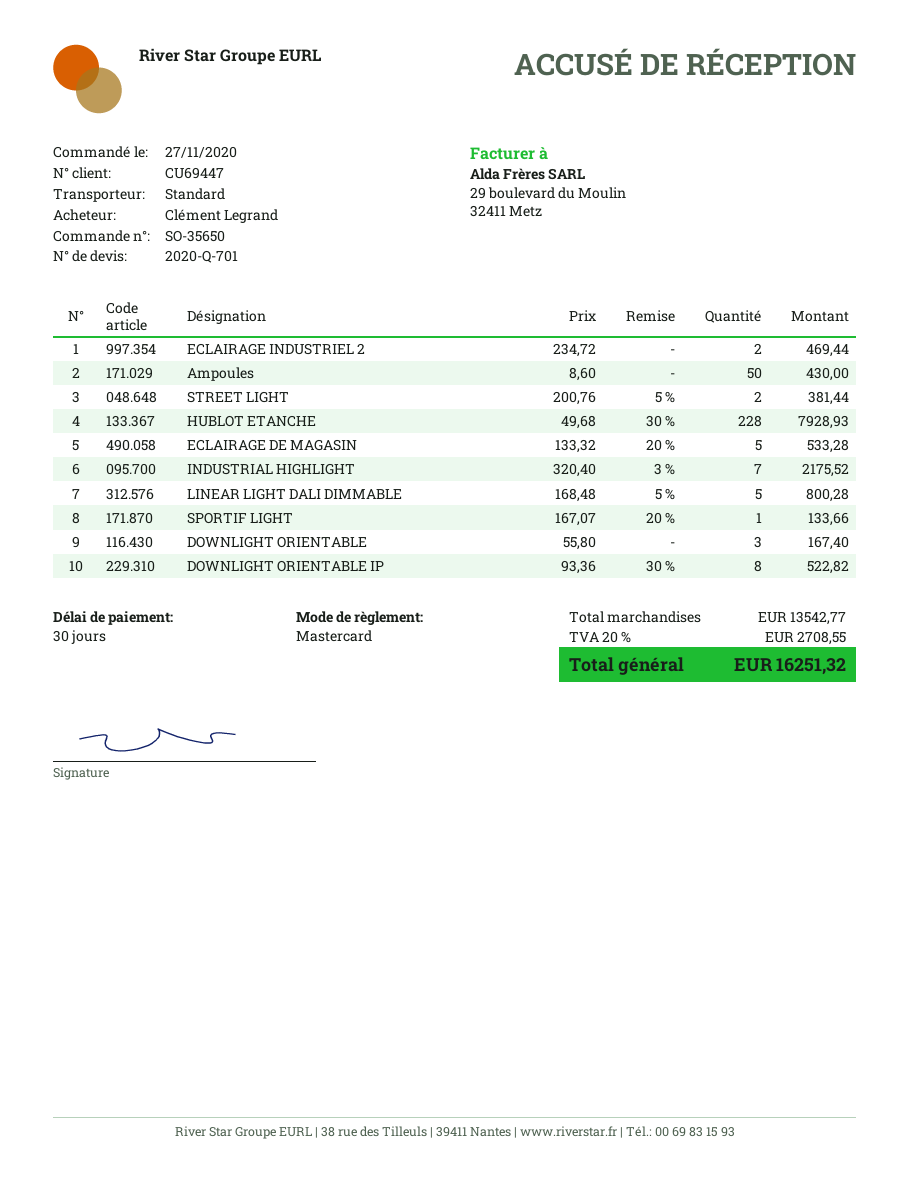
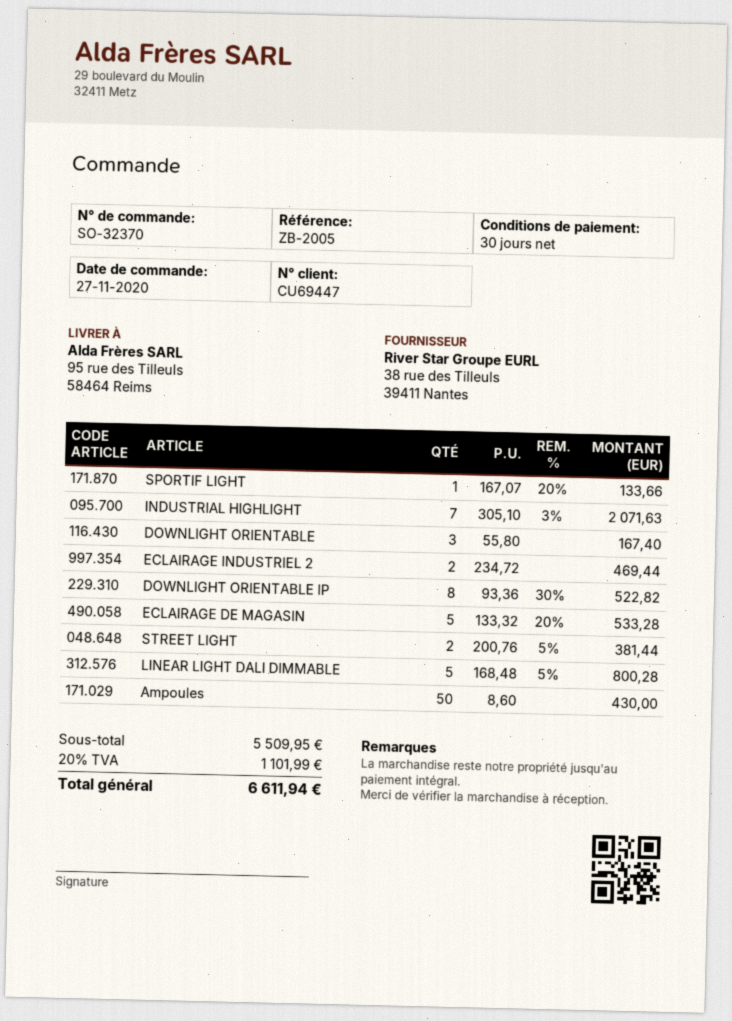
order number: SO-35650 -> SO-32370
HUBLOT ETANCHE: 228 x 49.68 - 30% = 7928.93 -> none
INDUSTRIAL HIGHLIGHT: 7 x 320.40 - 3% = 2175.52 -> 7 x 305.10 - 3% = 2071.63
subtotal: 13542.77 -> 5509.95
tax: 20% = 2708.55 -> 20% = 1101.99
total: 16251.32 -> 6611.94

